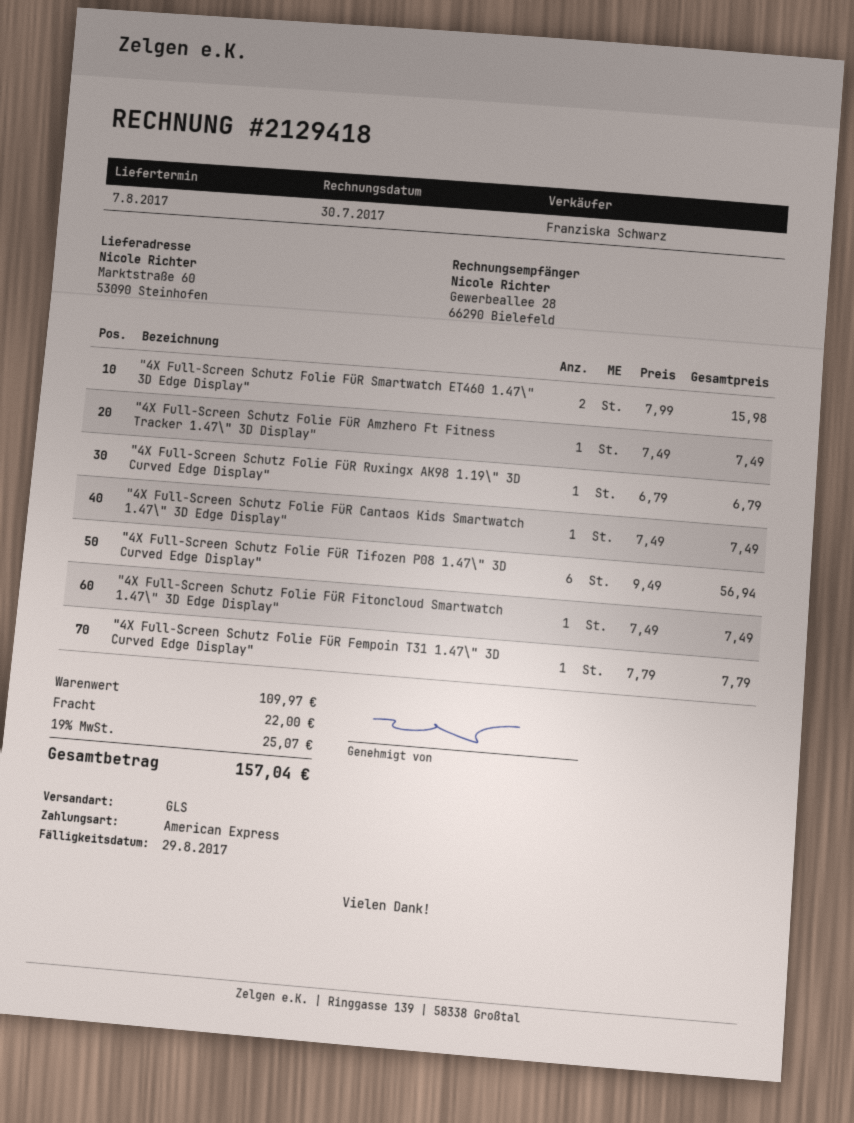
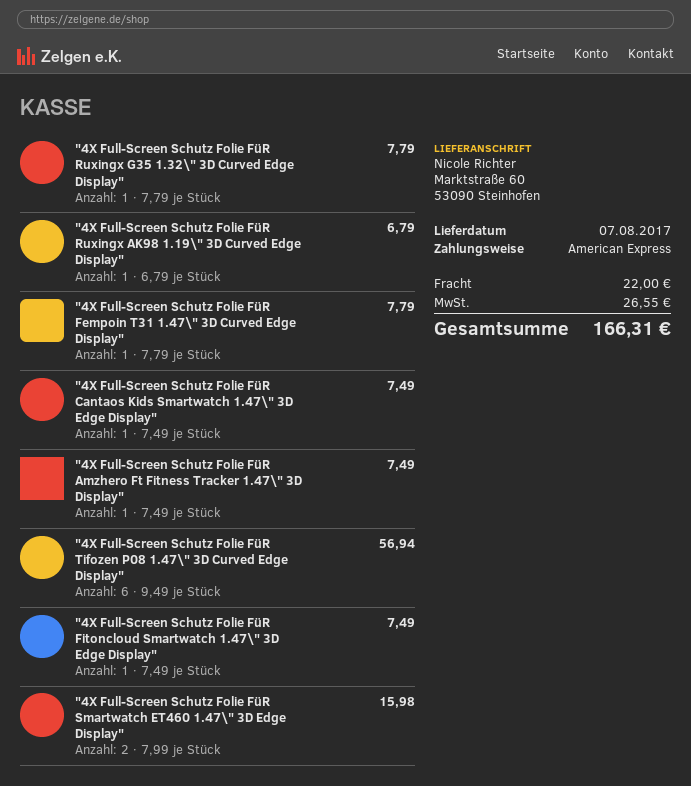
"4X Full-Screen Schutz Folie FüR Ruxingx G35 1.32\" 3D Curved Edge Display": none -> 1 x 7.79 = 7.79
tax: 25.07 -> 26.55
total: 157.04 -> 166.31

